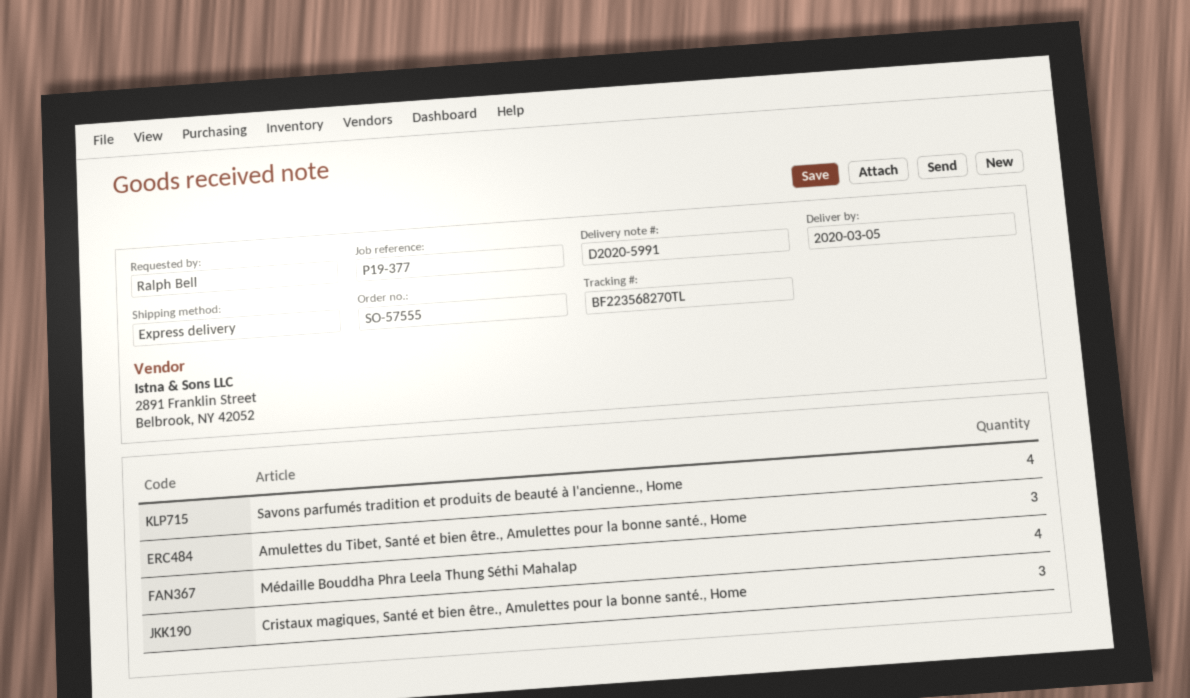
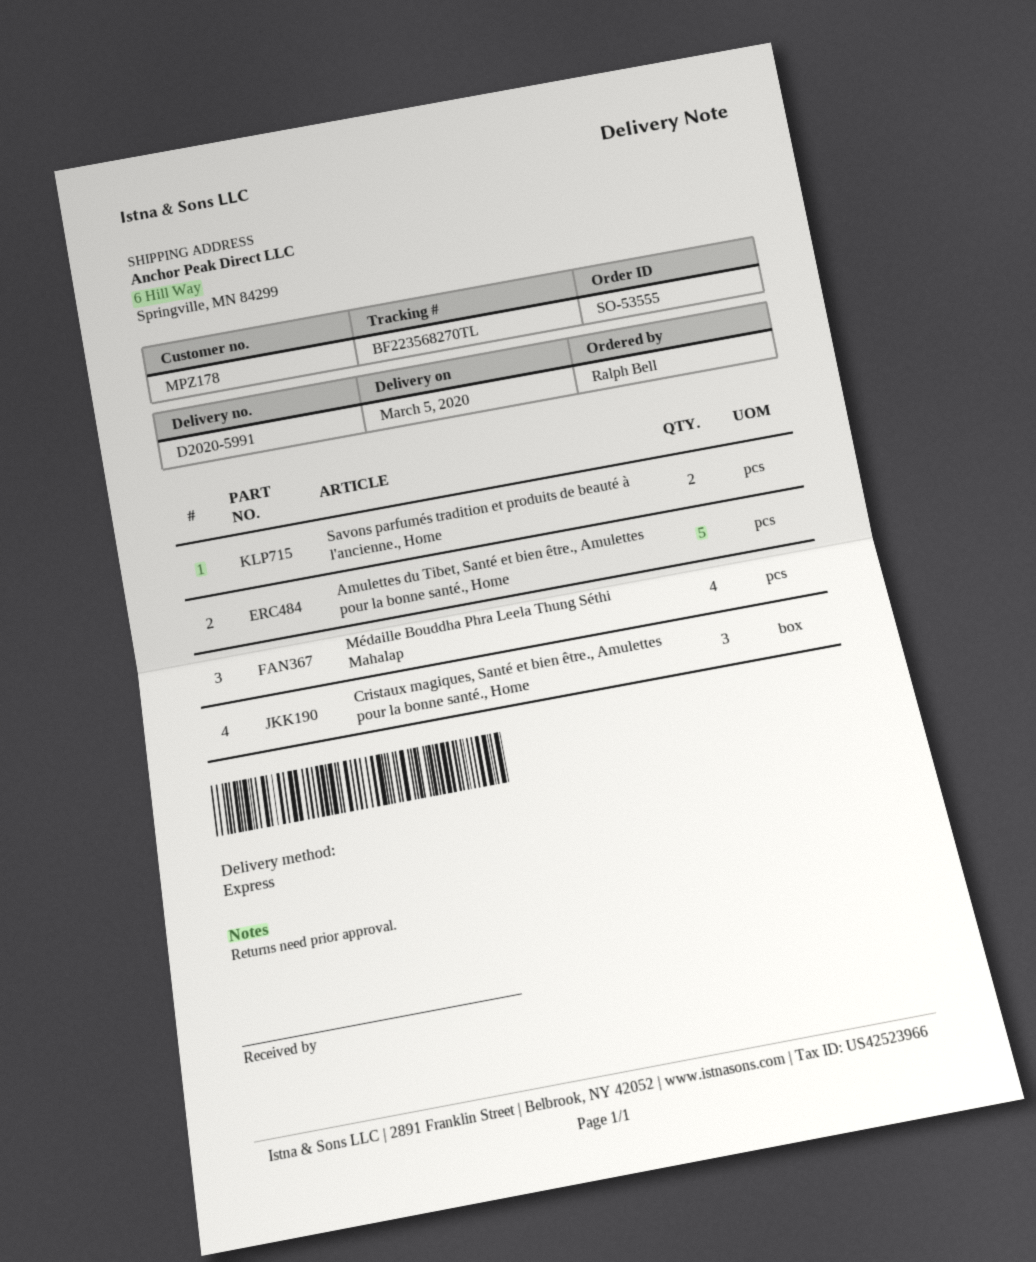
order number: SO-57555 -> SO-53555
Savons parfumés tradition et produits de beauté à l'ancienne., Home: 4 -> 2
Amulettes du Tibet, Santé et bien être., Amulettes pour la bonne santé., Home: 3 -> 5

